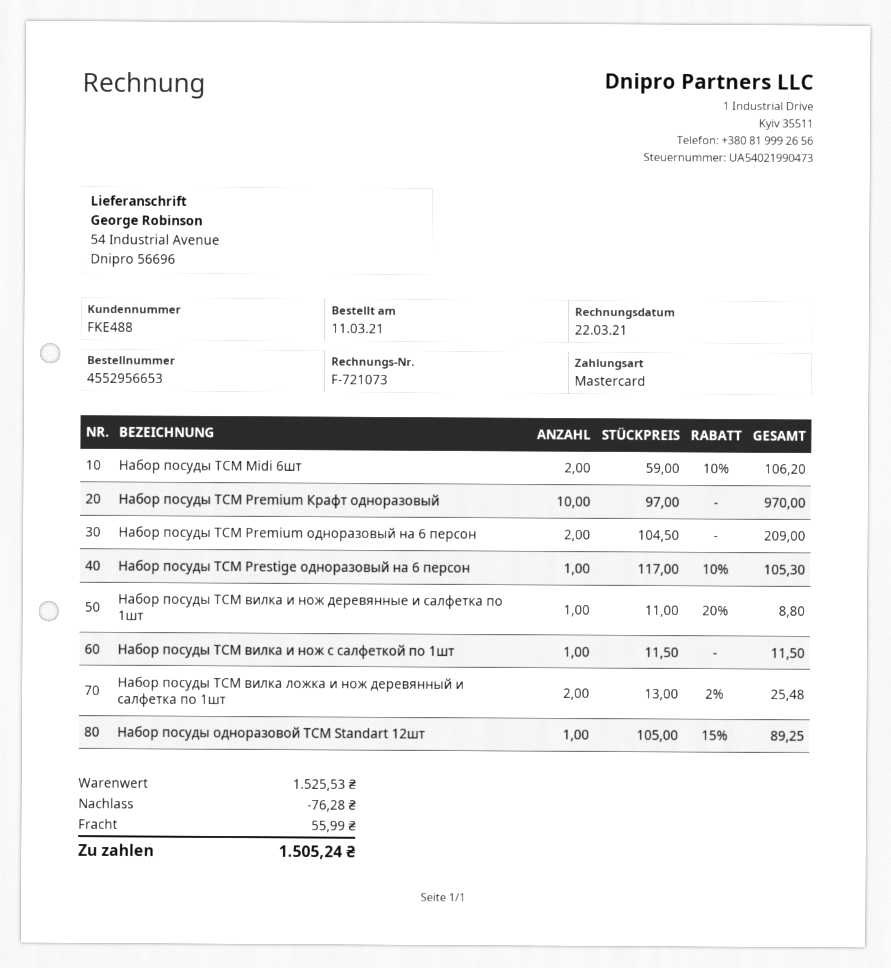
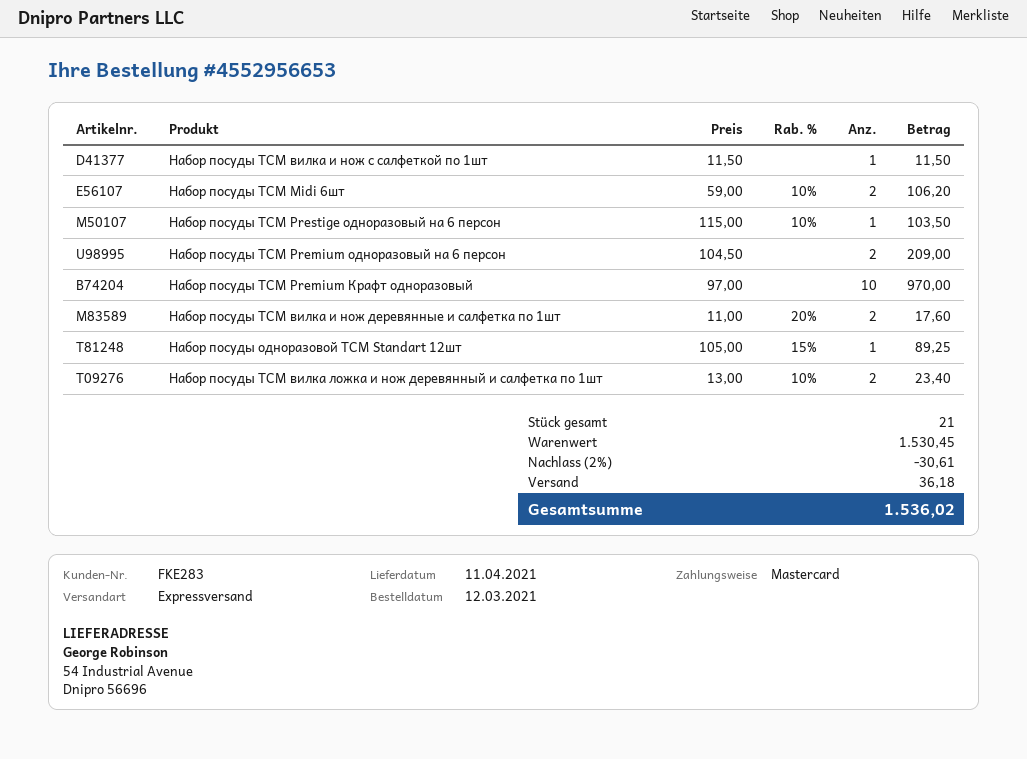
order date: 2021-03-11 -> 2021-03-12
customer number: FKE488 -> FKE283
Набор посуды ТСМ Prestige одноразовый на 6 персон: 1 x 117.00 - 10% = 105.30 -> 1 x 115.00 - 10% = 103.50
Набор посуды ТСМ вилка и нож деревянные и салфетка по 1шт: 1 x 11.00 - 20% = 8.80 -> 2 x 11.00 - 20% = 17.60
Набор посуды ТСМ вилка ложка и нож деревянный и салфетка по 1шт: 2 x 13.00 - 2% = 25.48 -> 2 x 13.00 - 10% = 23.40
subtotal: 1525.53 -> 1530.45
discount: 76.28 -> 30.61
shipping: 55.99 -> 36.18
total: 1505.24 -> 1536.02

